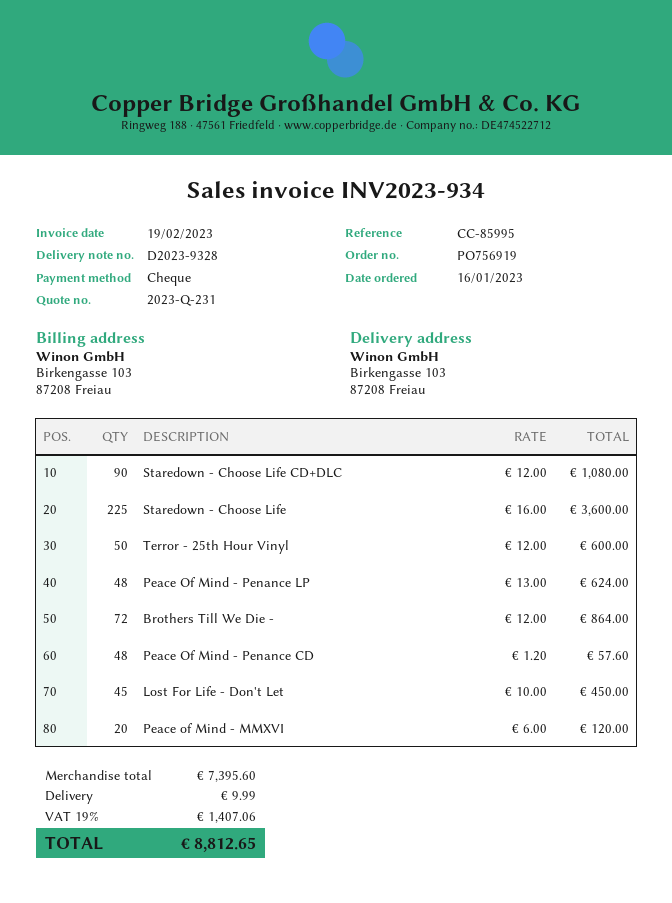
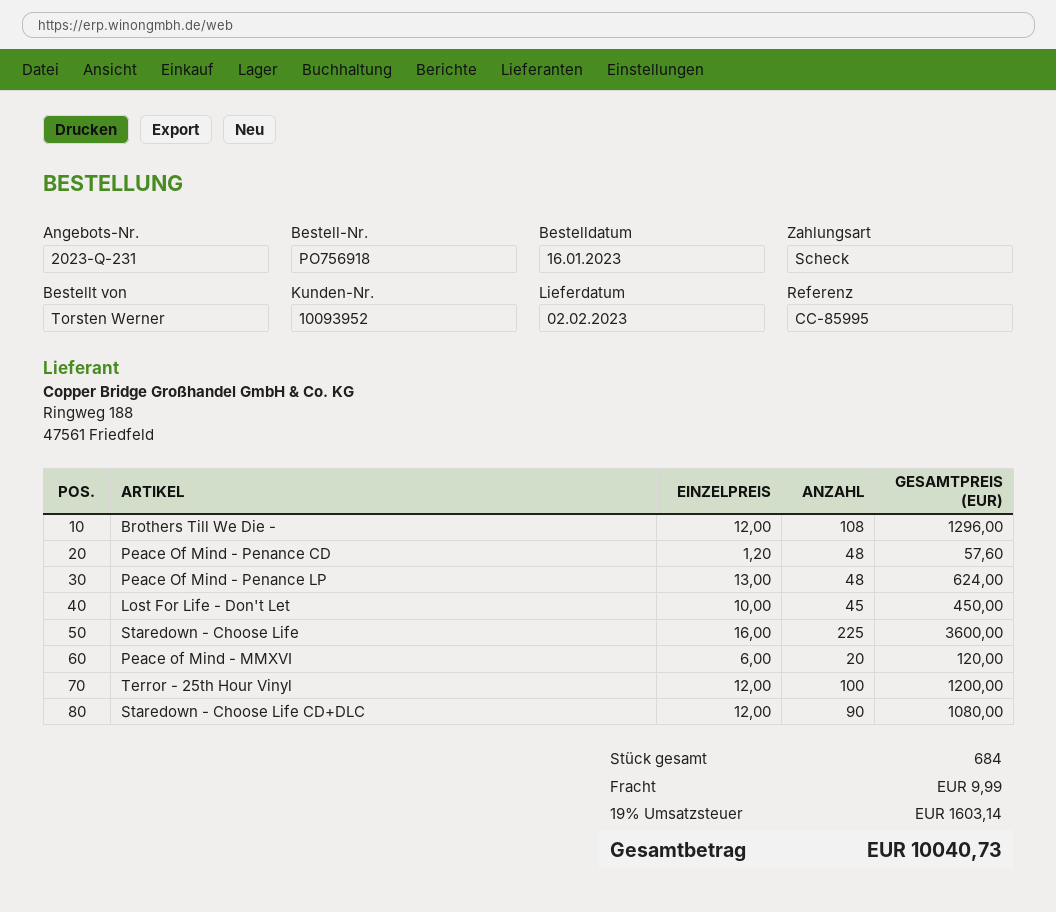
order number: PO756919 -> PO756918
Terror - 25th Hour Vinyl: 50 x 12.00 = 600.00 -> 100 x 12.00 = 1200.00
Brothers Till We Die -: 72 x 12.00 = 864.00 -> 108 x 12.00 = 1296.00
tax: 19% = 1407.06 -> 19% = 1603.14
total: 8812.65 -> 10040.73

